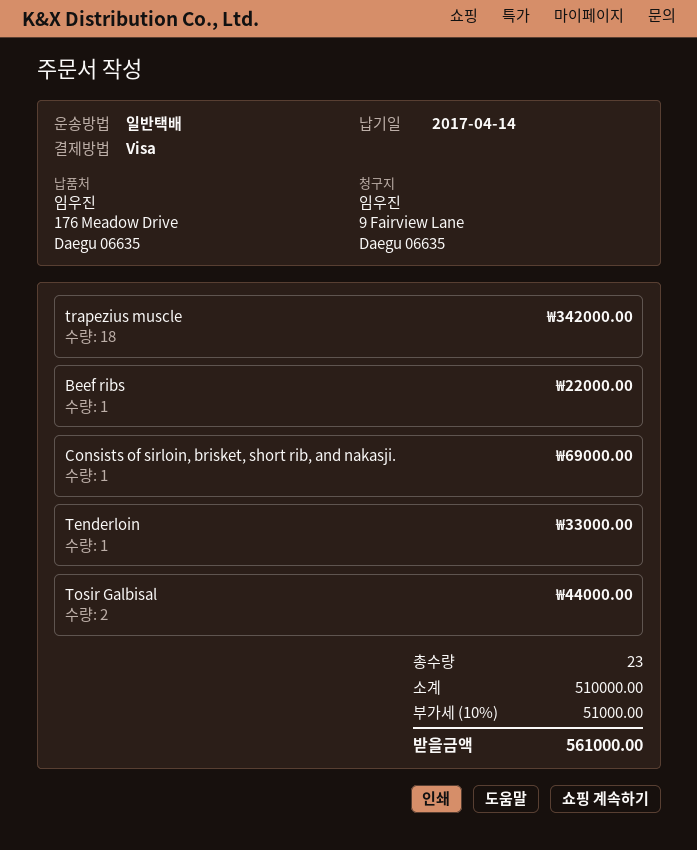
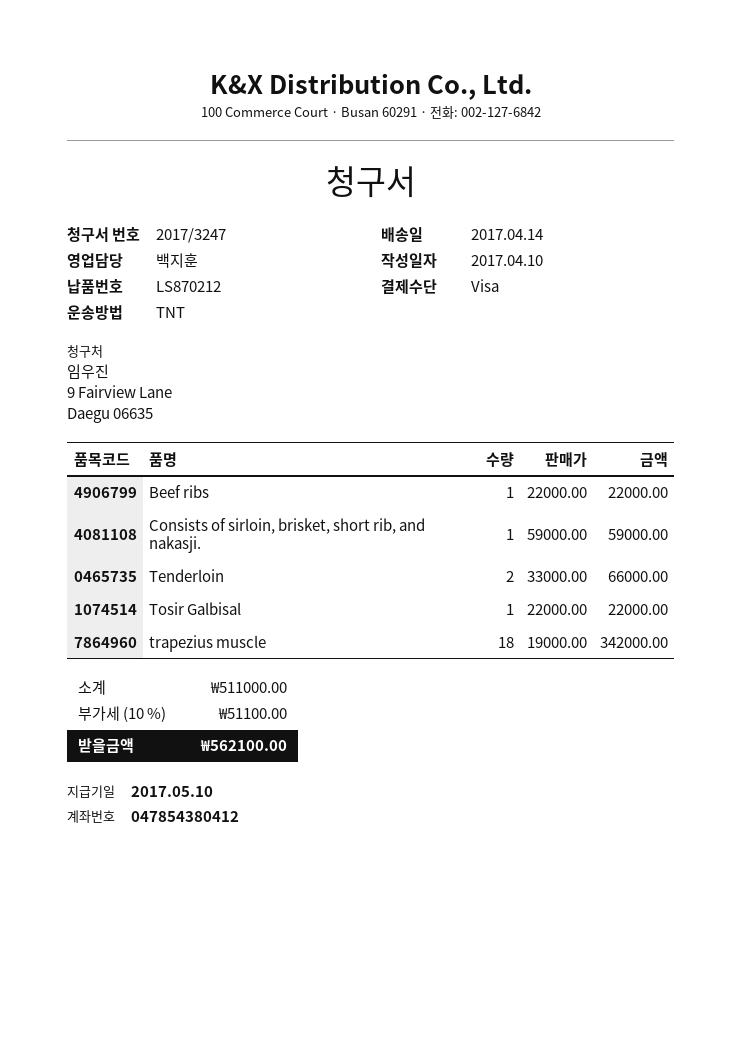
shipping method: standard -> TNT
Consists of sirloin, brisket, short rib, and nakasji.: 1 for 69000.00 -> 1 for 59000.00
Tenderloin: 1 for 33000.00 -> 2 for 66000.00
Tosir Galbisal: 2 for 44000.00 -> 1 for 22000.00
subtotal: 510000.00 -> 511000.00
tax: 10% = 51000.00 -> 10% = 51100.00
total: 561000.00 -> 562100.00

